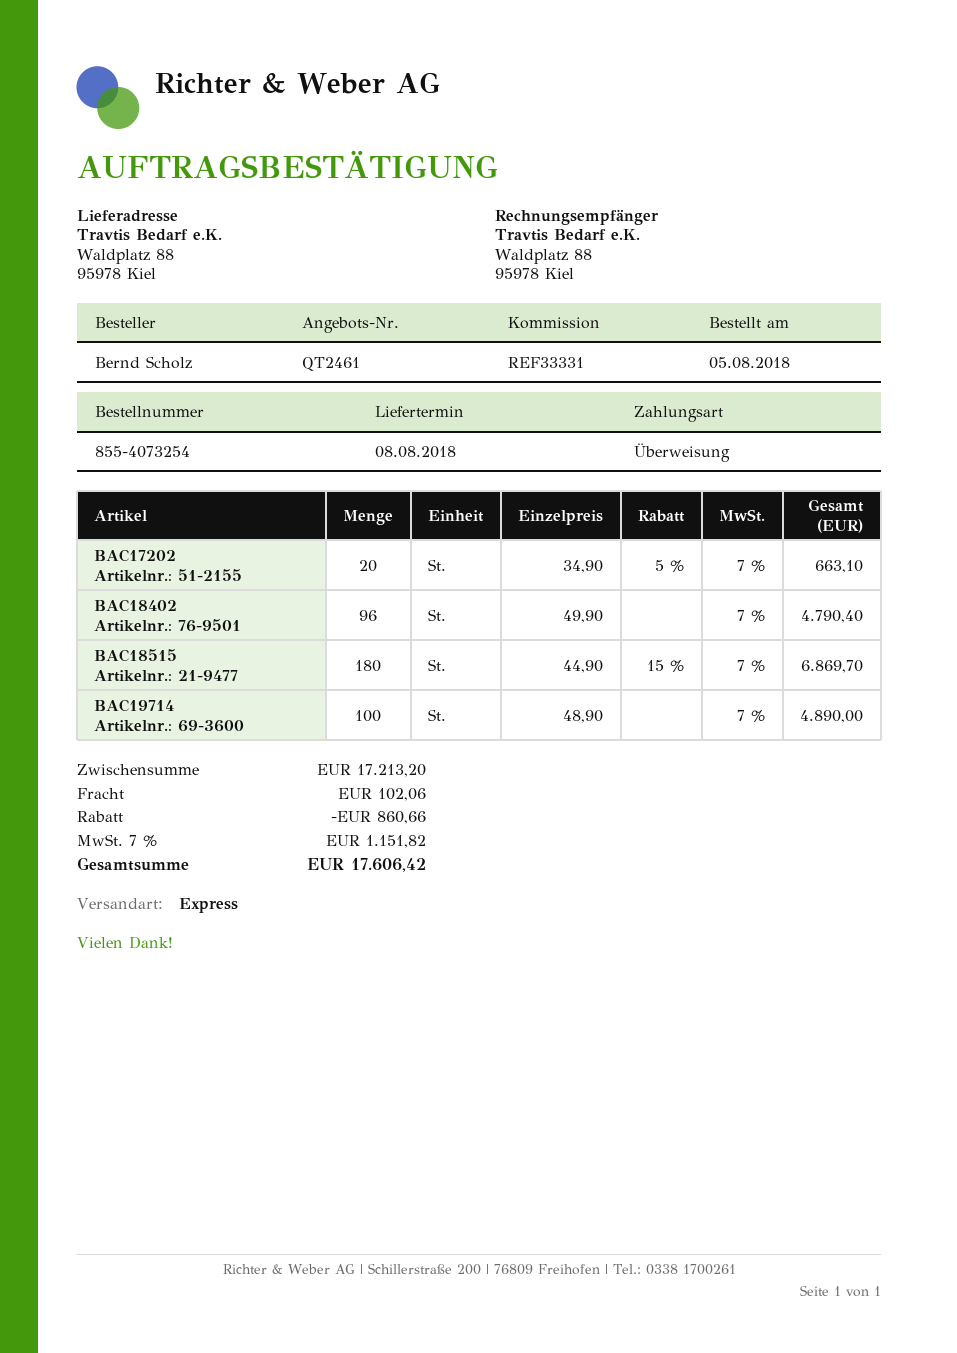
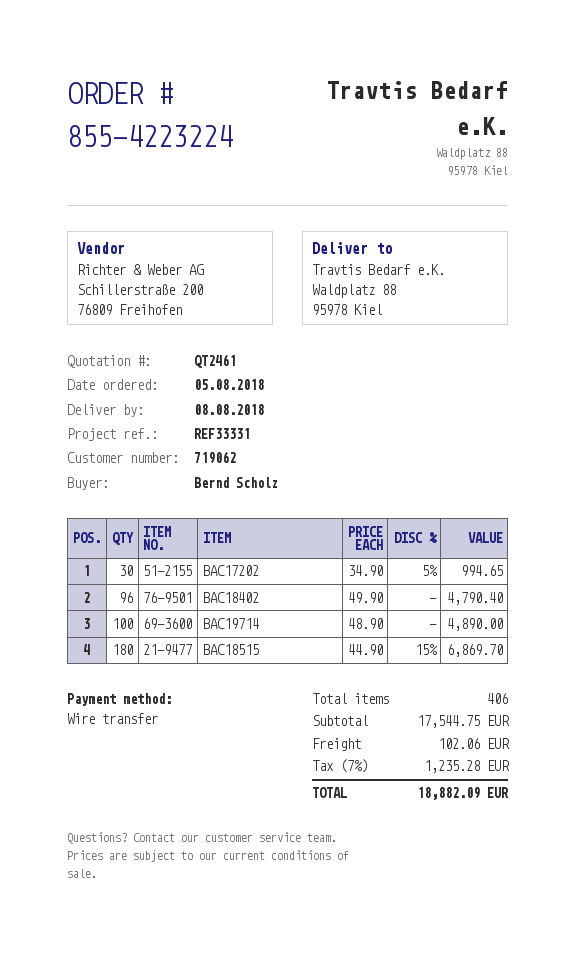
order number: 855-4073254 -> 855-4223224
BAC17202: 20 x 34.90 - 5% = 663.10 -> 30 x 34.90 - 5% = 994.65
subtotal: 17213.20 -> 17544.75
discount: 860.66 -> none
tax: 7% = 1151.82 -> 7% = 1235.28
total: 17606.42 -> 18882.09

